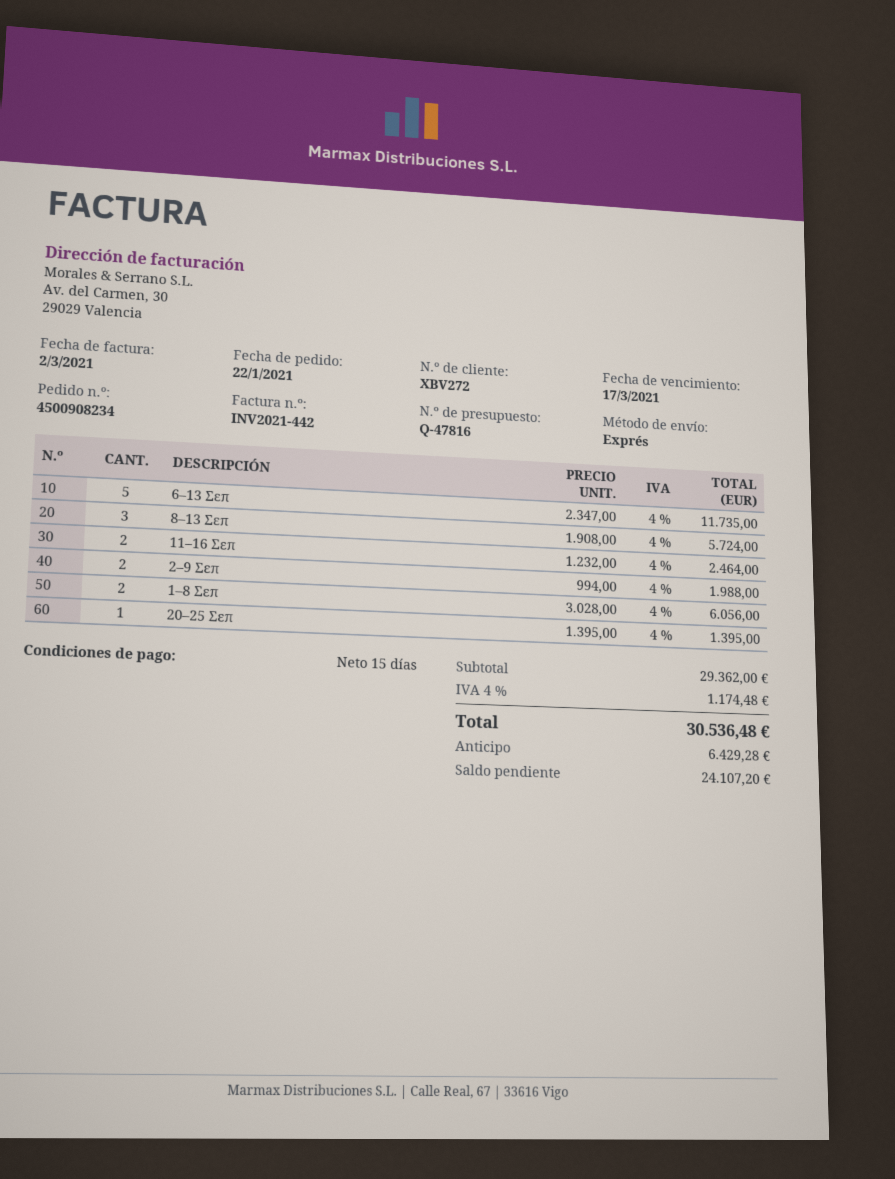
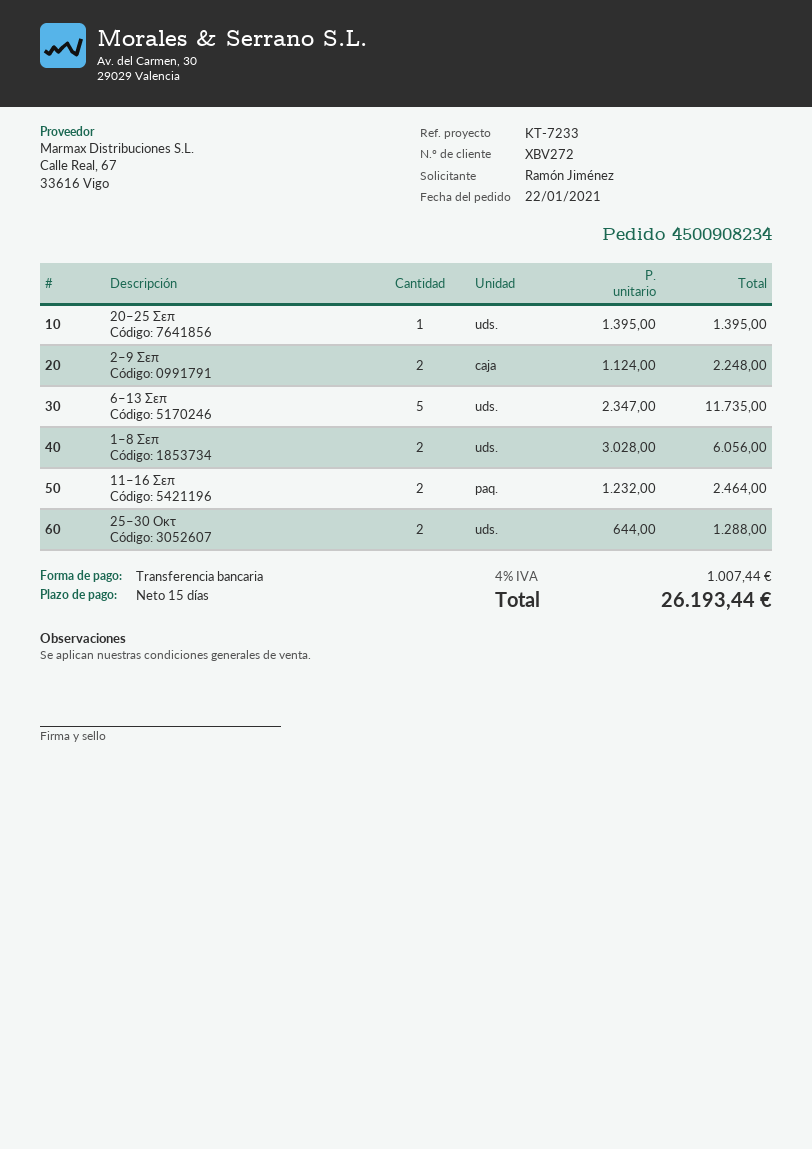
8–13 Σεπ: 3 x 1908.00 = 5724.00 -> none
2–9 Σεπ: 2 x 994.00 = 1988.00 -> 2 x 1124.00 = 2248.00
25–30 Οκτ: none -> 2 x 644.00 = 1288.00
tax: 4% = 1174.48 -> 4% = 1007.44
total: 30536.48 -> 26193.44

